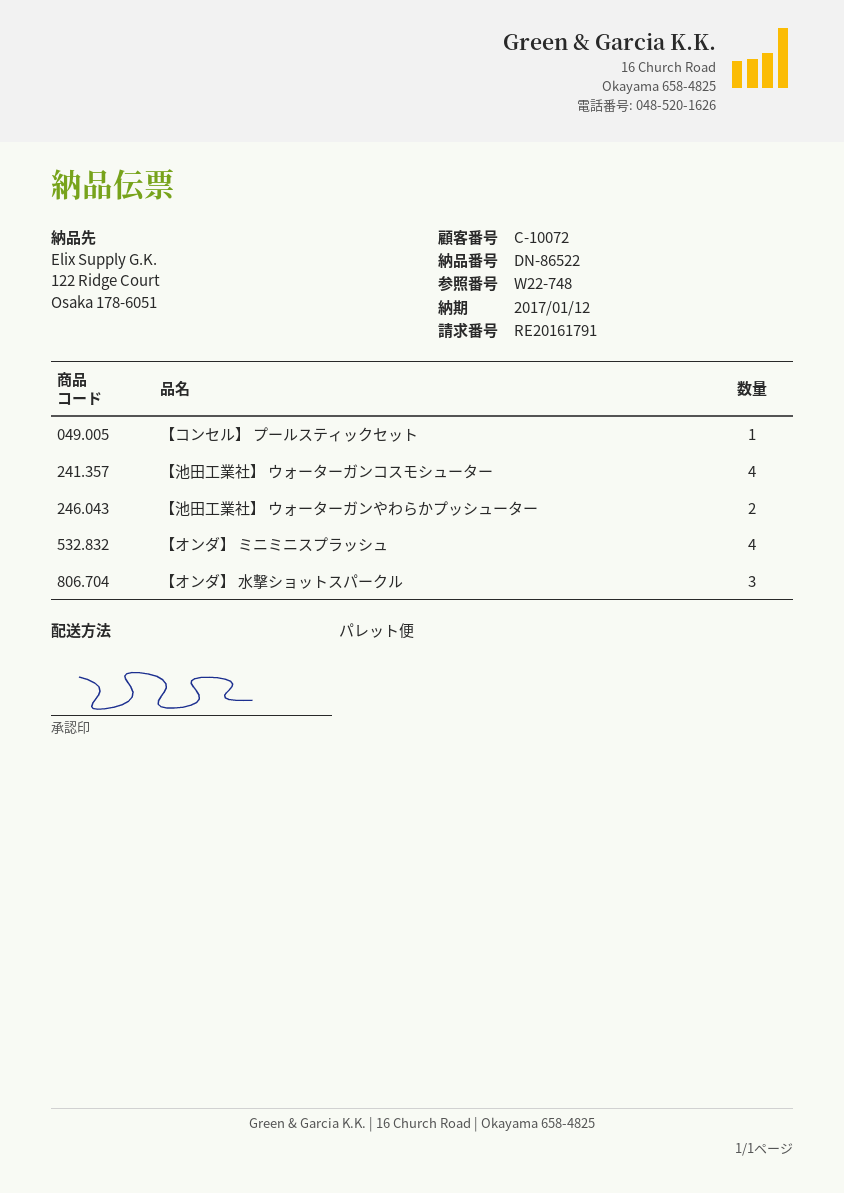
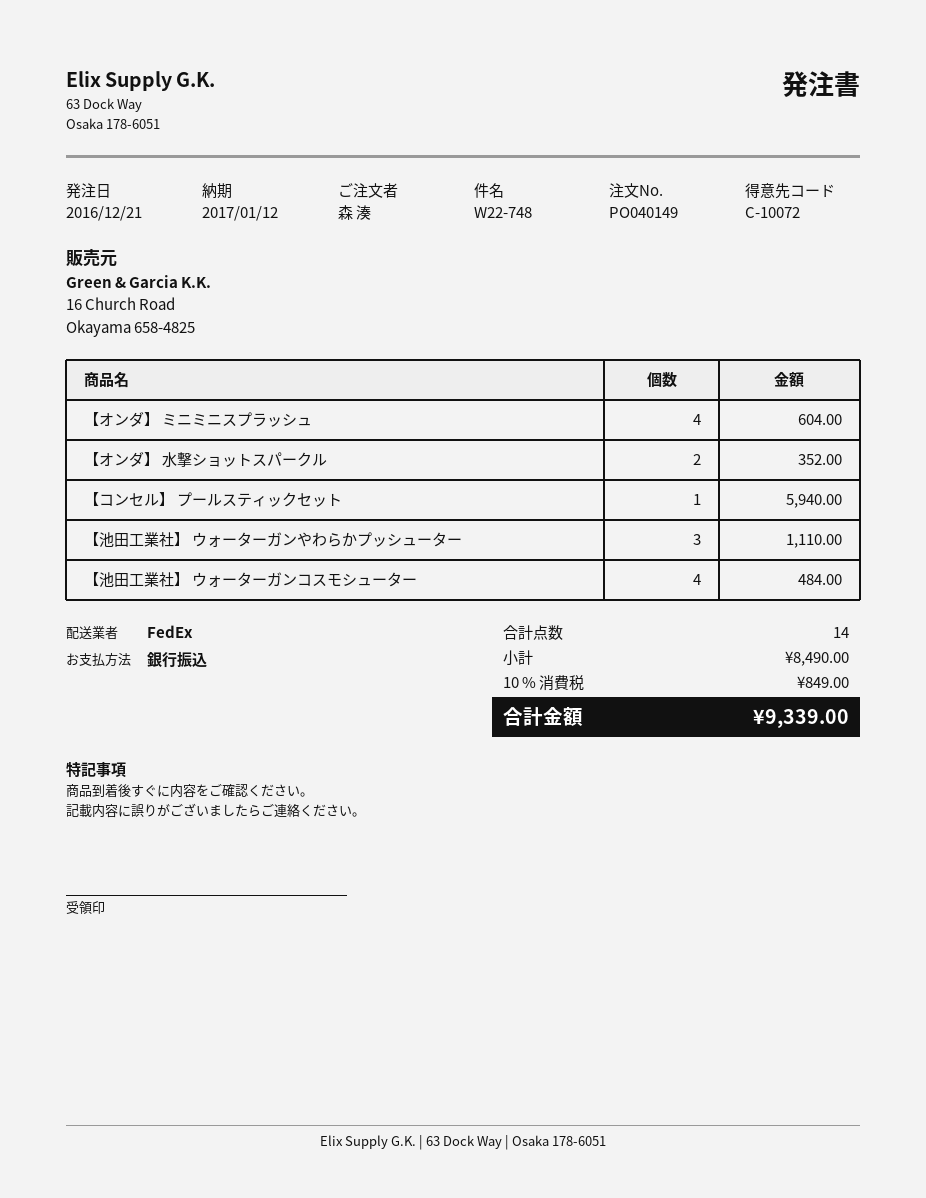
shipping method: pallet freight -> FedEx
【池田工業社】 ウォーターガンやわらかプッシューター: 2 -> 3
【オンダ】 水撃ショットスパークル: 3 -> 2

